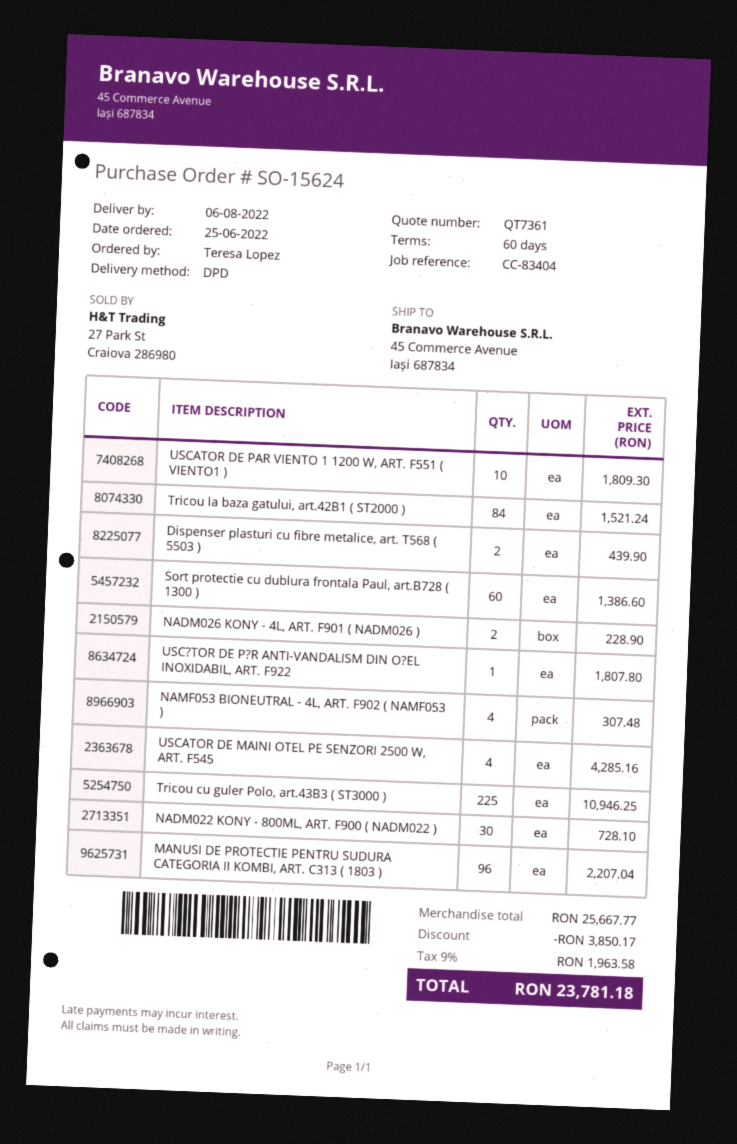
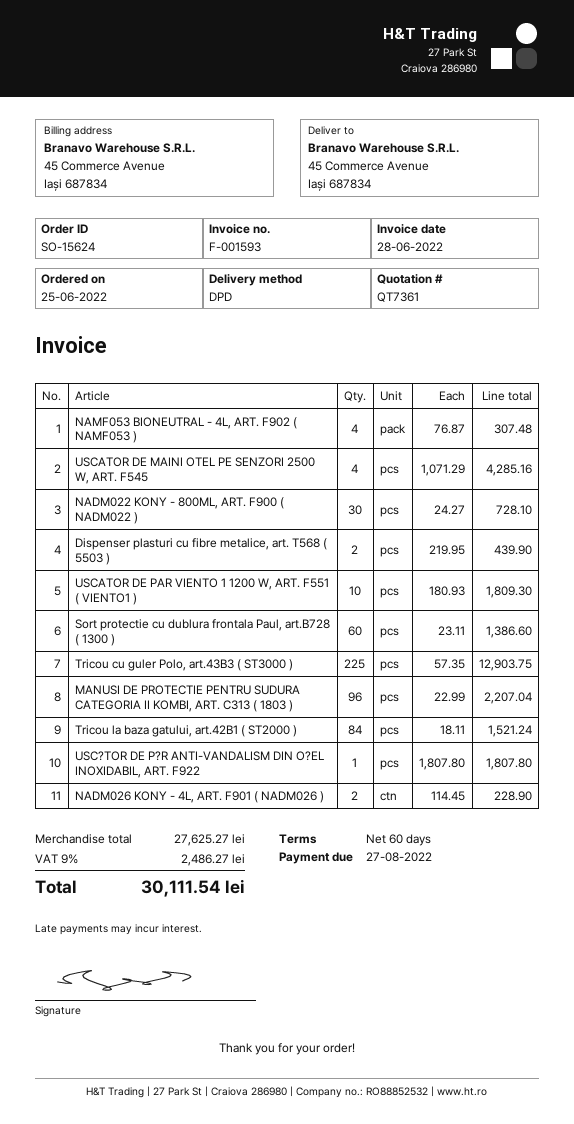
Tricou cu guler Polo, art.43B3 ( ST3000 ): 225 for 10946.25 -> 225 for 12903.75
subtotal: 25667.77 -> 27625.27
discount: 3850.17 -> none
tax: 9% = 1963.58 -> 9% = 2486.27
total: 23781.18 -> 30111.54

